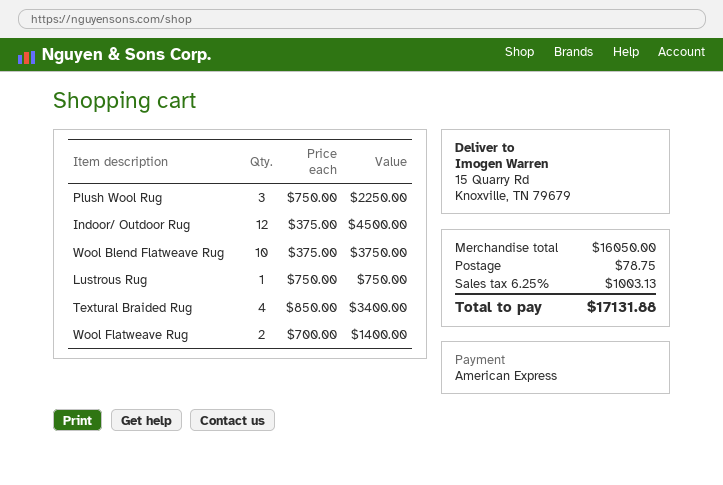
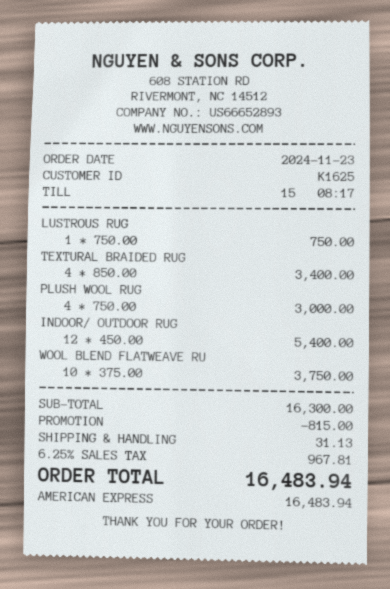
Plush Wool Rug: 3 x 750.00 = 2250.00 -> 4 x 750.00 = 3000.00
Indoor/ Outdoor Rug: 12 x 375.00 = 4500.00 -> 12 x 450.00 = 5400.00
Wool Flatweave Rug: 2 x 700.00 = 1400.00 -> none
subtotal: 16050.00 -> 16300.00
discount: none -> 815.00
shipping: 78.75 -> 31.13
tax: 6.25% = 1003.13 -> 6.25% = 967.81
total: 17131.88 -> 16483.94

